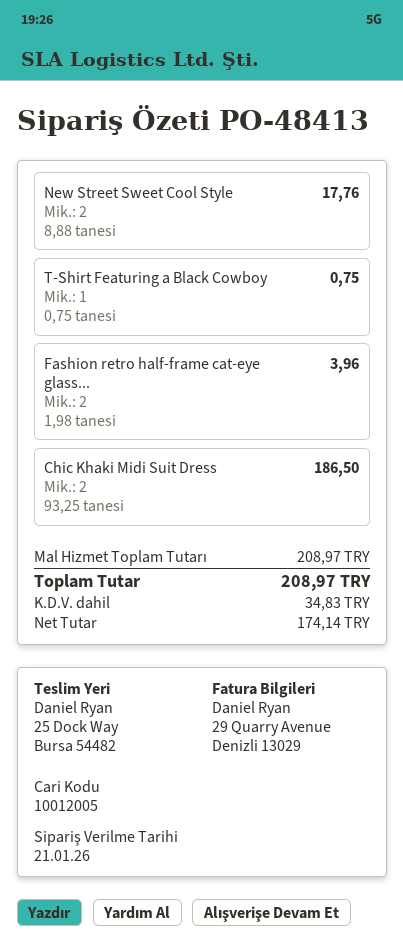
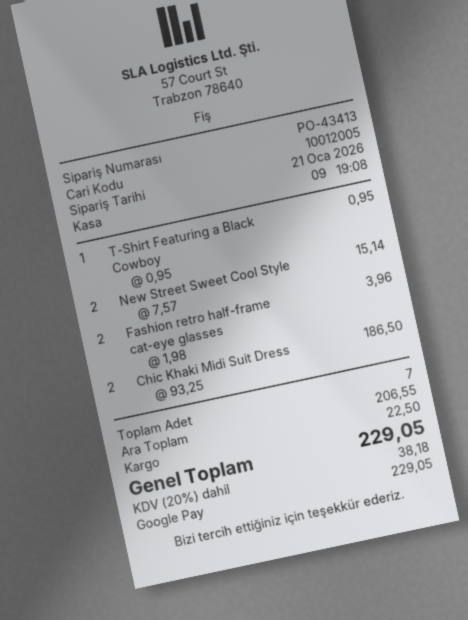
order number: PO-48413 -> PO-43413
New Street Sweet Cool Style: 2 x 8.88 = 17.76 -> 2 x 7.57 = 15.14
T-Shirt Featuring a Black Cowboy: 1 x 0.75 = 0.75 -> 1 x 0.95 = 0.95
subtotal: 208.97 -> 206.55
shipping: none -> 22.50
tax: 34.83 -> 38.18
total: 208.97 -> 229.05

